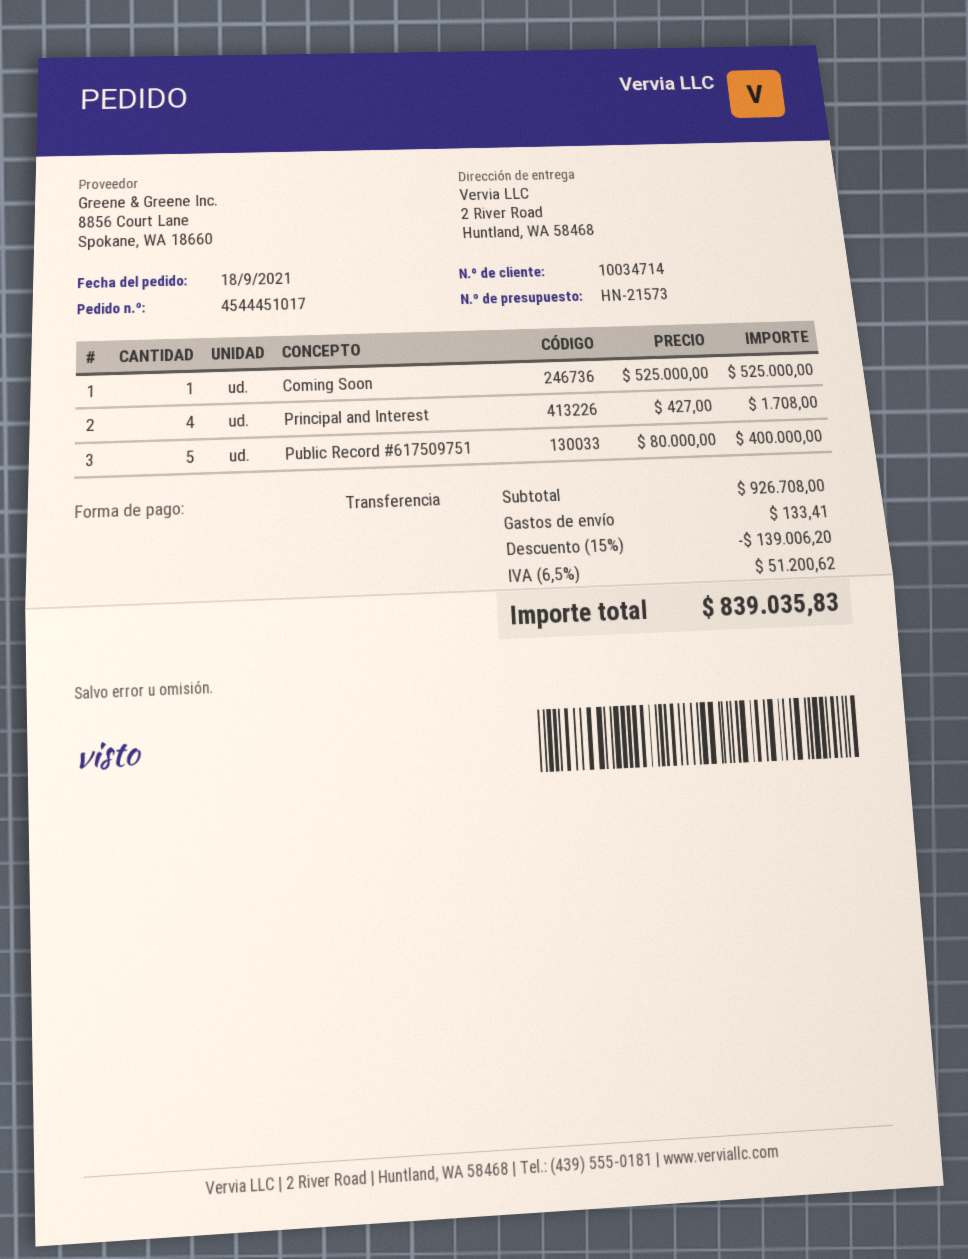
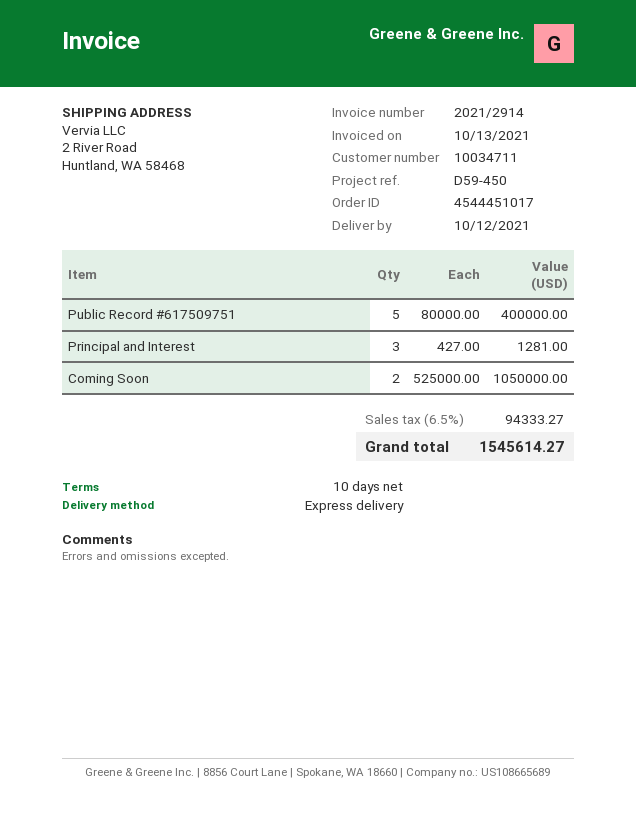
customer number: 10034714 -> 10034711
Coming Soon: 1 x 525000.00 = 525000.00 -> 2 x 525000.00 = 1050000.00
Principal and Interest: 4 x 427.00 = 1708.00 -> 3 x 427.00 = 1281.00
discount: 15% = 139006.20 -> none
shipping: 133.41 -> none
tax: 6.5% = 51200.62 -> 6.5% = 94333.27
total: 839035.83 -> 1545614.27

